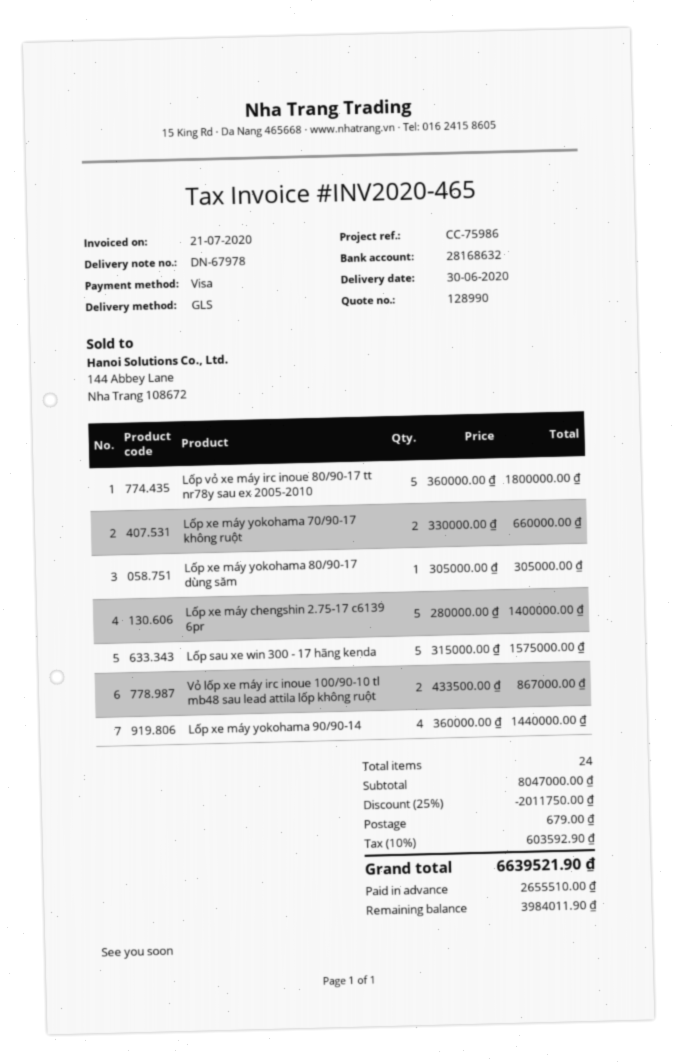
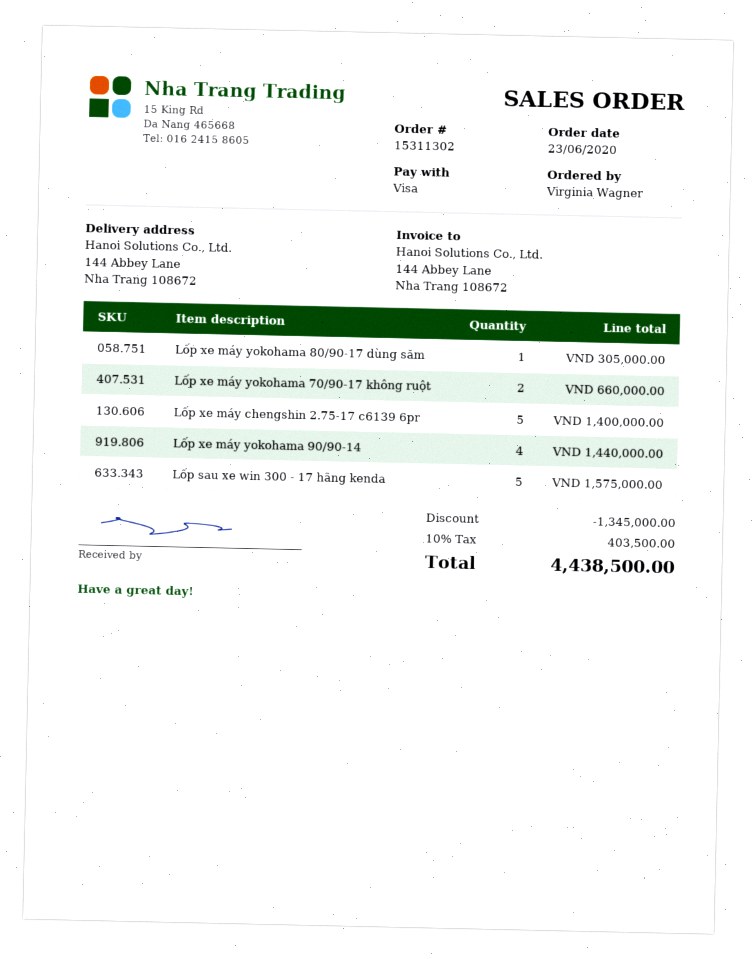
Lốp vỏ xe máy irc inoue 80/90-17 tt nr78y sau ex 2005-2010: 5 for 1800000.00 -> none
Vỏ lốp xe máy irc inoue 100/90-10 tl mb48 sau lead attila lốp không ruột: 2 for 867000.00 -> none
discount: 2011750.00 -> 1345000.00
shipping: 679.00 -> none
tax: 10% = 603592.90 -> 10% = 403500.00
total: 6639521.90 -> 4438500.00

